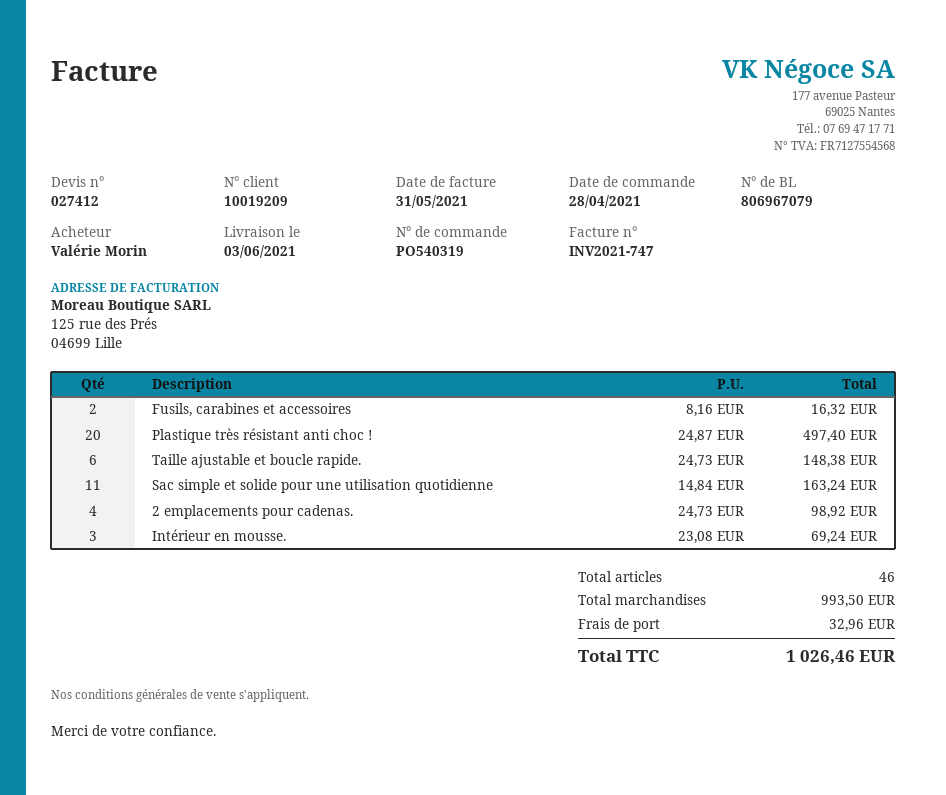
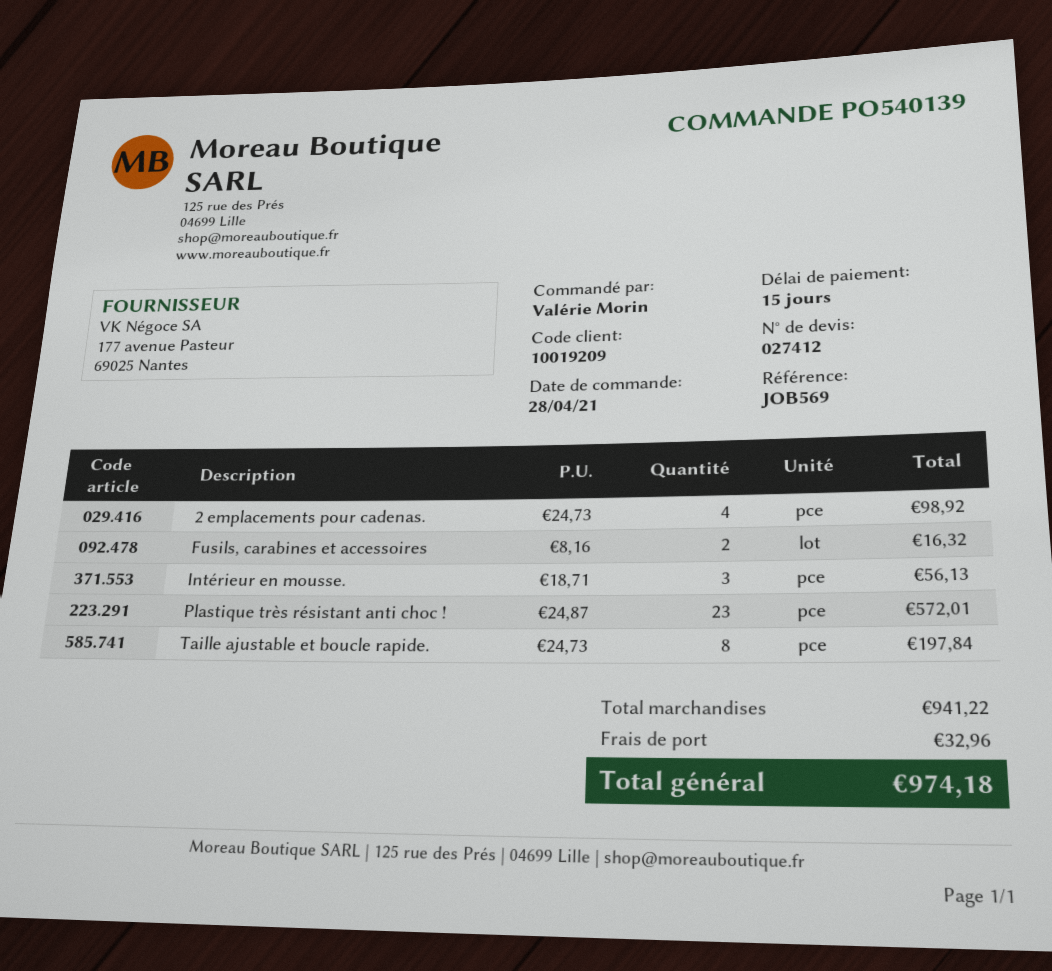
order number: PO540319 -> PO540139
Plastique très résistant anti choc !: 20 x 24.87 = 497.40 -> 23 x 24.87 = 572.01
Taille ajustable et boucle rapide.: 6 x 24.73 = 148.38 -> 8 x 24.73 = 197.84
Sac simple et solide pour une utilisation quotidienne: 11 x 14.84 = 163.24 -> none
Intérieur en mousse.: 3 x 23.08 = 69.24 -> 3 x 18.71 = 56.13
subtotal: 993.50 -> 941.22
total: 1026.46 -> 974.18

